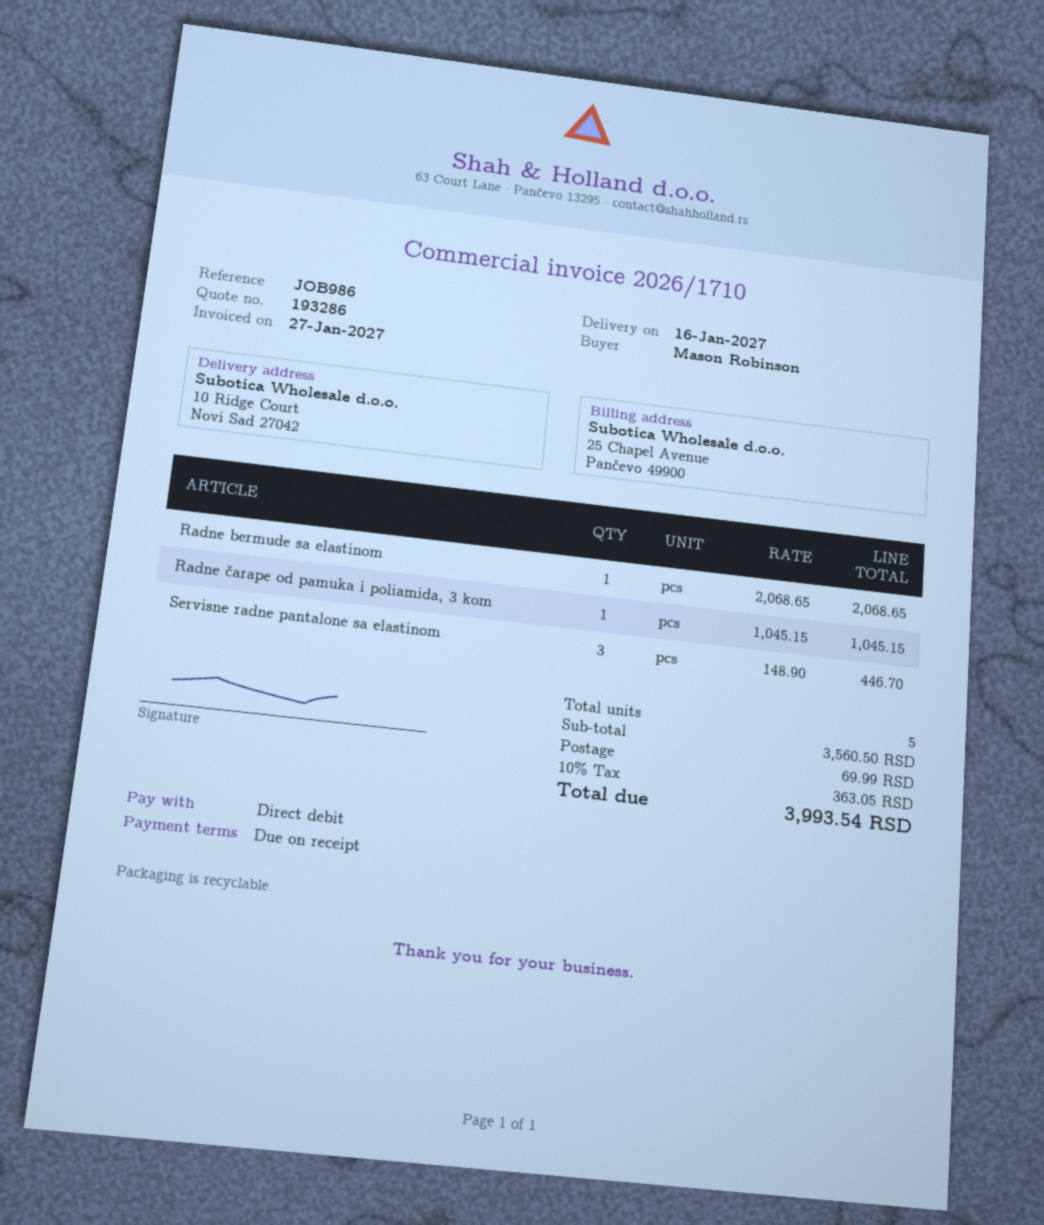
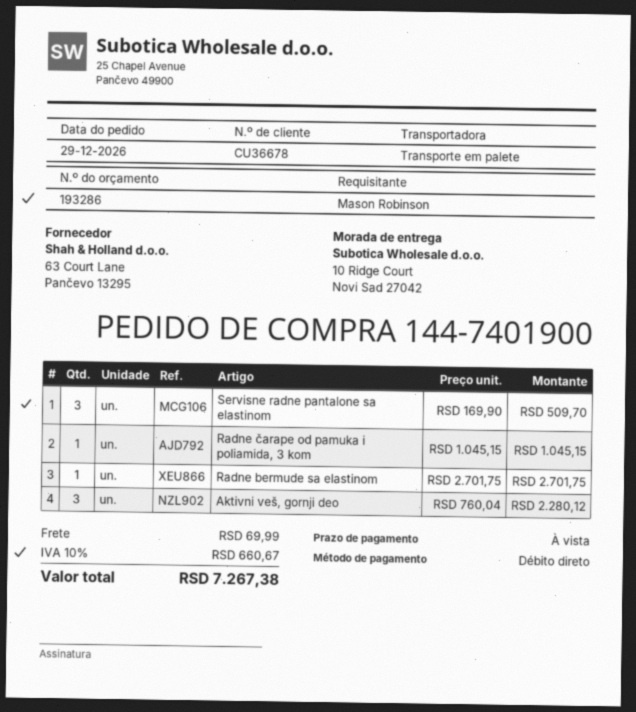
Radne bermude sa elastinom: 1 x 2068.65 = 2068.65 -> 1 x 2701.75 = 2701.75
Servisne radne pantalone sa elastinom: 3 x 148.90 = 446.70 -> 3 x 169.90 = 509.70
Aktivni veš, gornji deo: none -> 3 x 760.04 = 2280.12
tax: 10% = 363.05 -> 10% = 660.67
total: 3993.54 -> 7267.38

